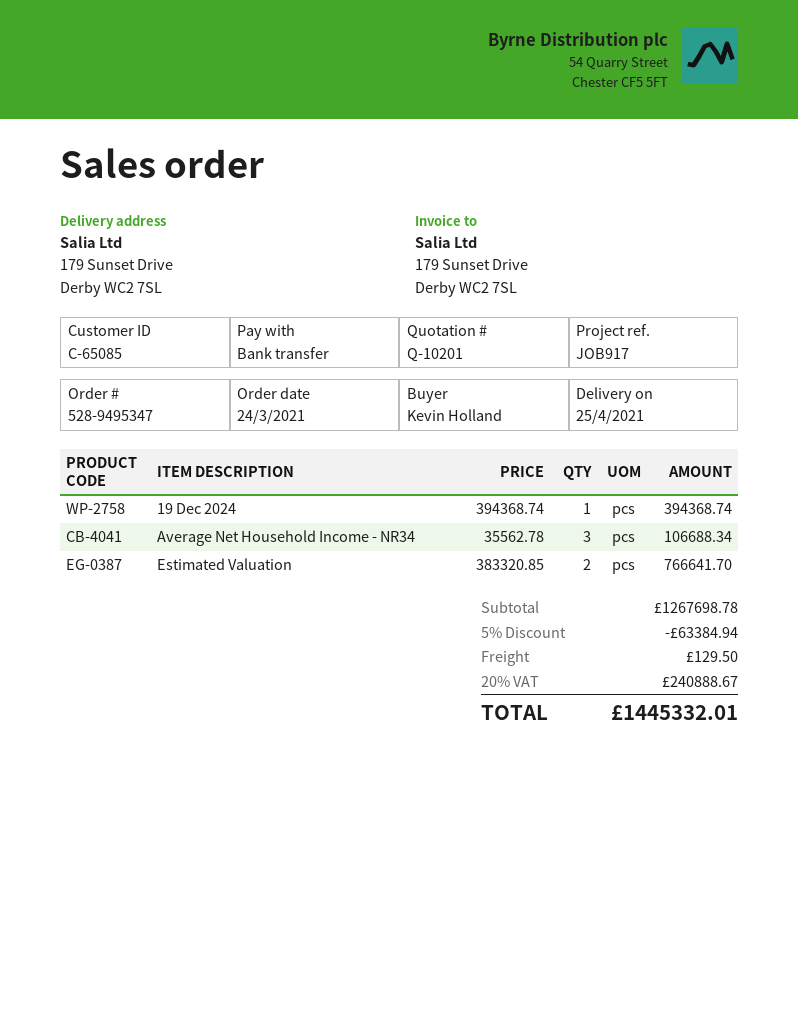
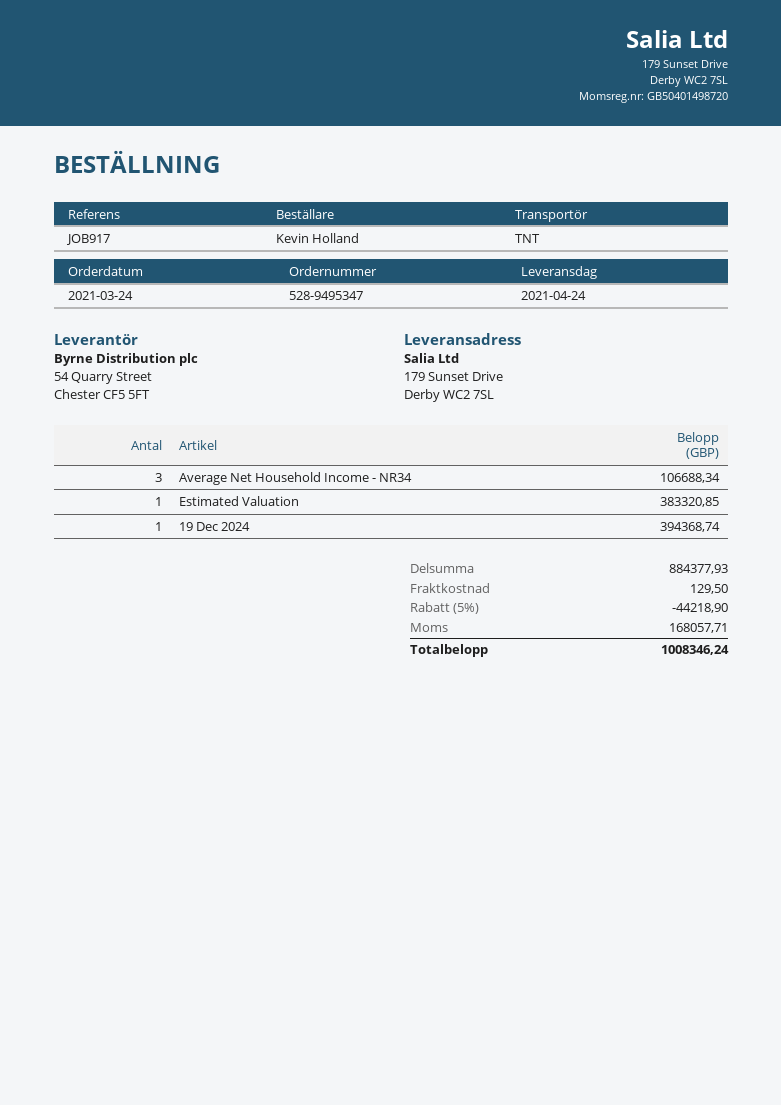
delivery date: 2021-04-25 -> 2021-04-24
Estimated Valuation: 2 for 766641.70 -> 1 for 383320.85
subtotal: 1267698.78 -> 884377.93
discount: 5% = 63384.94 -> 5% = 44218.90
tax: 240888.67 -> 168057.71
total: 1445332.01 -> 1008346.24

